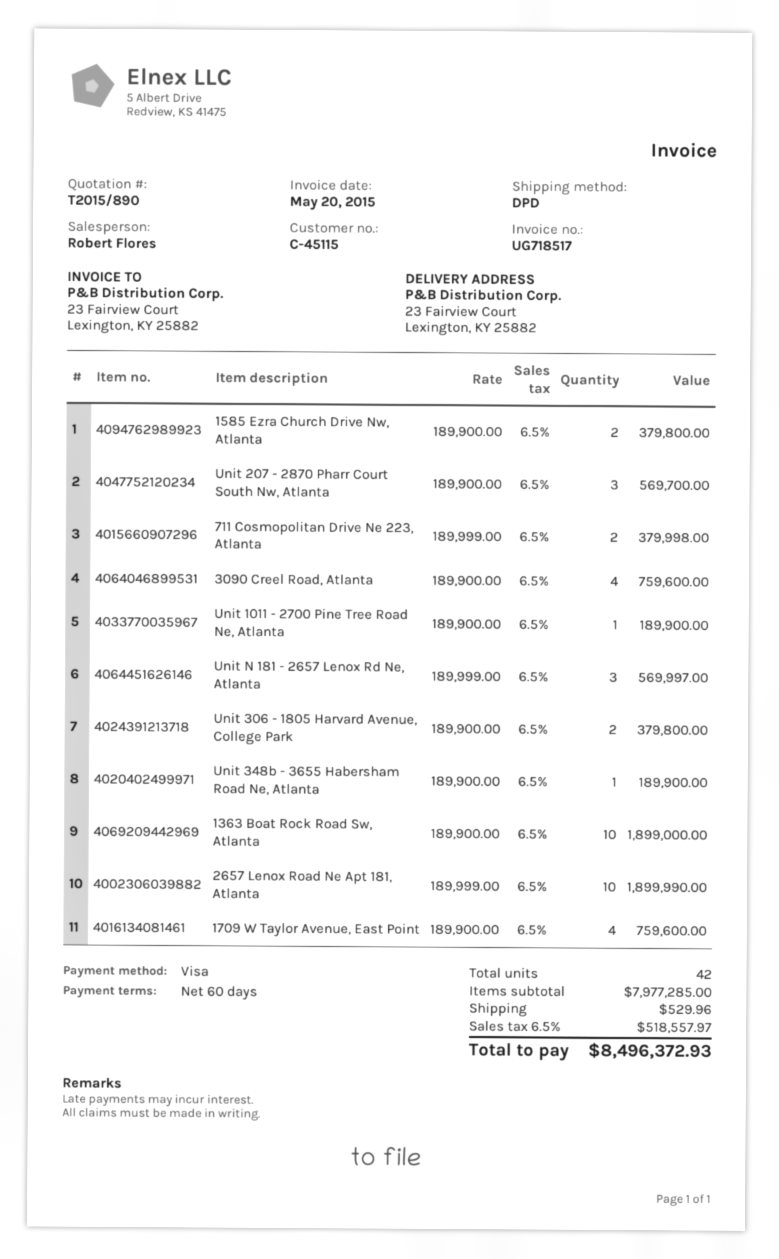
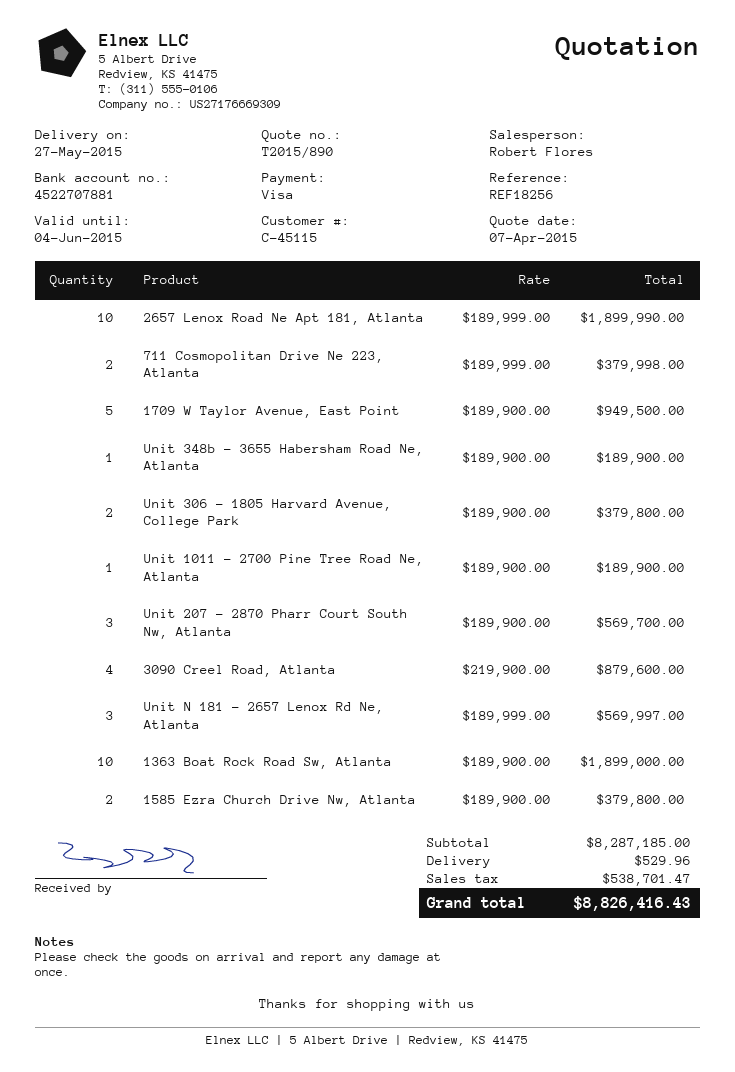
3090 Creel Road, Atlanta: 4 x 189900.00 = 759600.00 -> 4 x 219900.00 = 879600.00
1709 W Taylor Avenue, East Point: 4 x 189900.00 = 759600.00 -> 5 x 189900.00 = 949500.00
subtotal: 7977285.00 -> 8287185.00
tax: 518557.97 -> 538701.47
total: 8496372.93 -> 8826416.43

